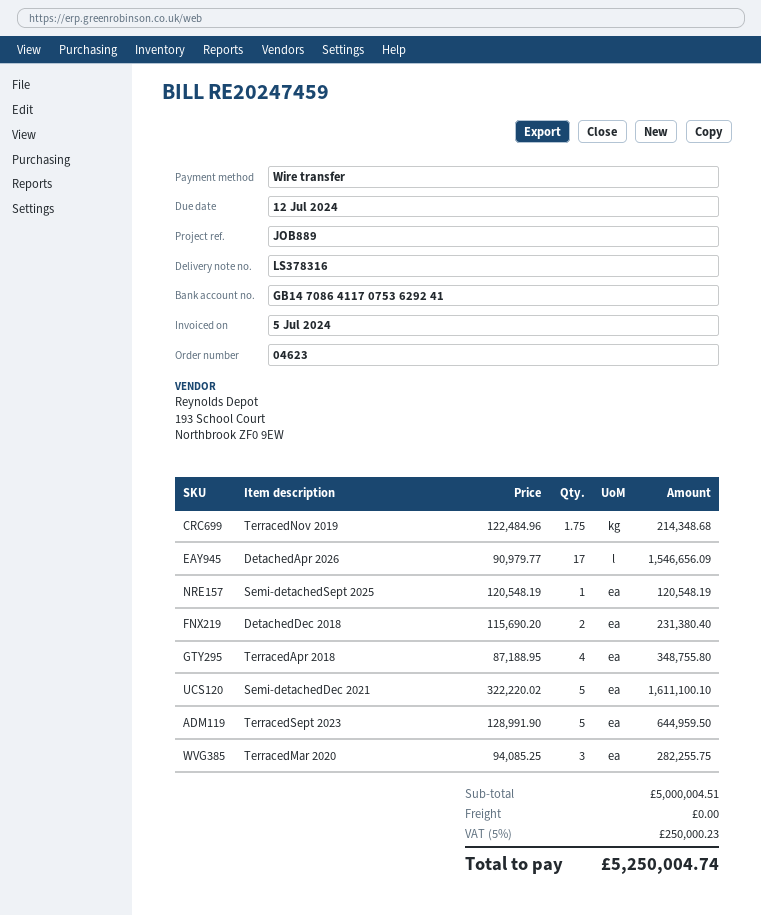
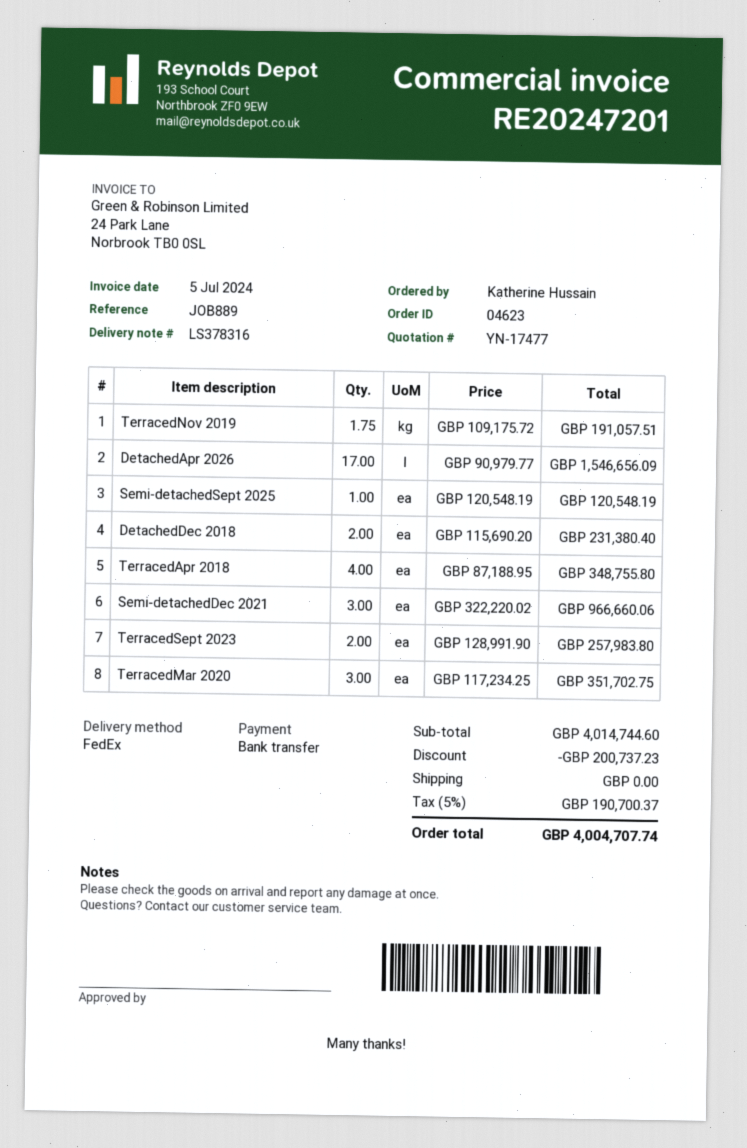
invoice number: RE20247459 -> RE20247201
TerracedNov 2019: 1.75 x 122484.96 = 214348.68 -> 1.75 x 109175.72 = 191057.51
Semi-detachedDec 2021: 5 x 322220.02 = 1611100.10 -> 3 x 322220.02 = 966660.06
TerracedSept 2023: 5 x 128991.90 = 644959.50 -> 2 x 128991.90 = 257983.80
TerracedMar 2020: 3 x 94085.25 = 282255.75 -> 3 x 117234.25 = 351702.75
subtotal: 5000004.51 -> 4014744.60
discount: none -> 200737.23
tax: 5% = 250000.23 -> 5% = 190700.37
total: 5250004.74 -> 4004707.74

